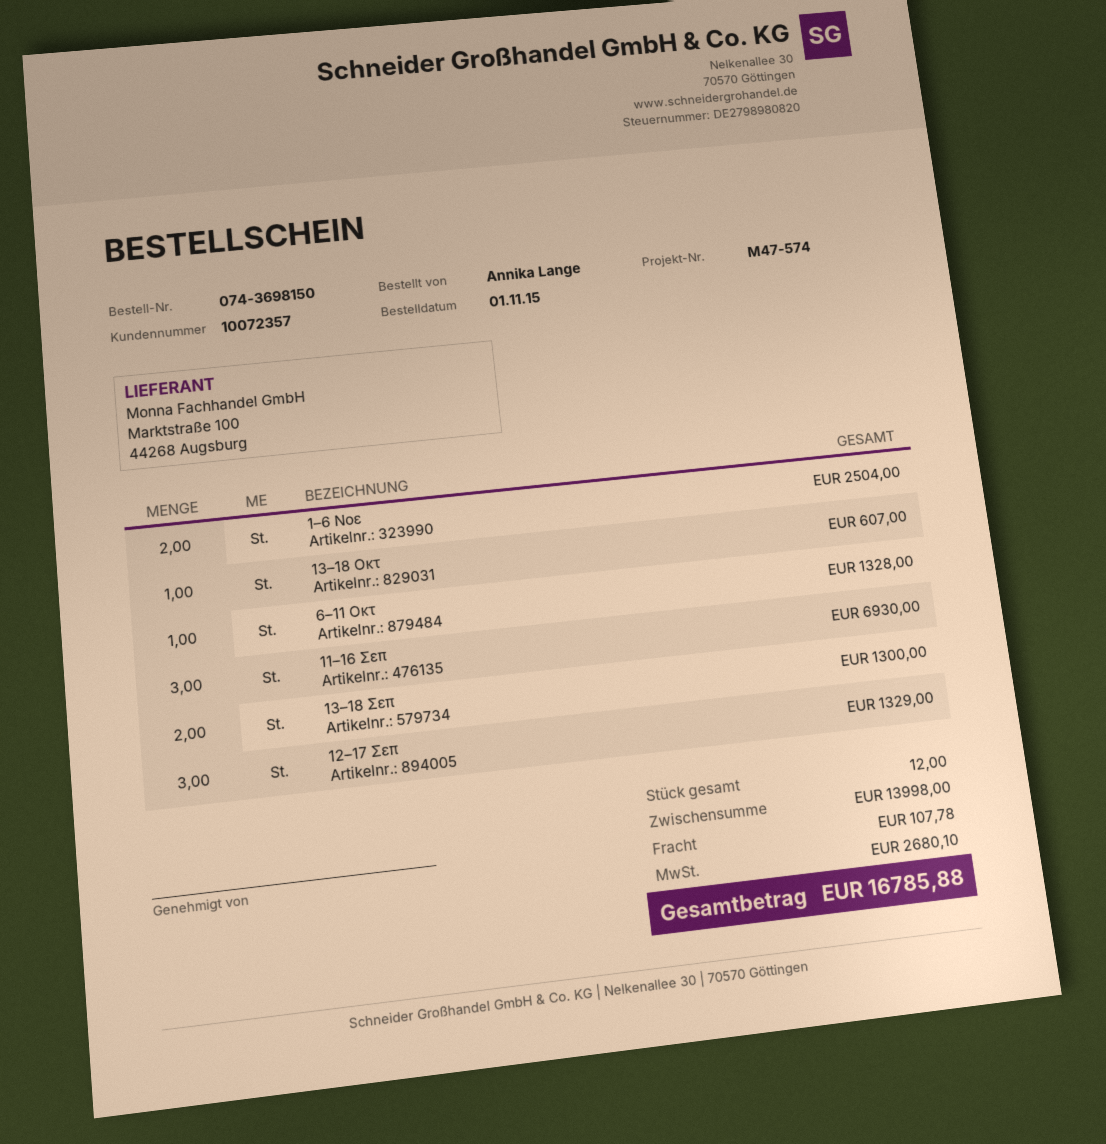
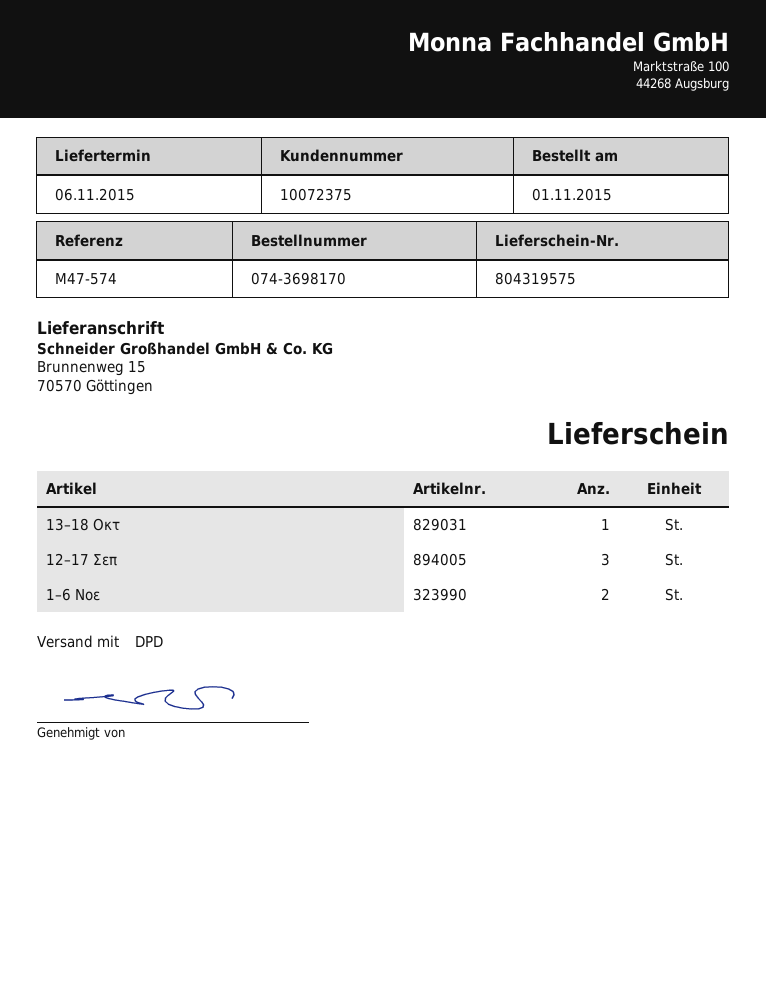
order number: 074-3698150 -> 074-3698170
customer number: 10072357 -> 10072375
6–11 Οκτ: 1 -> none
11–16 Σεπ: 3 -> none
13–18 Σεπ: 2 -> none

